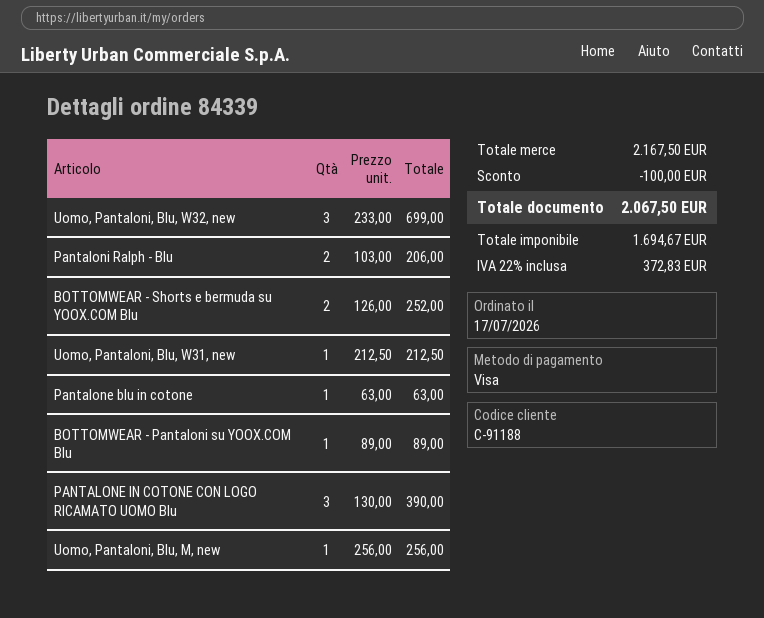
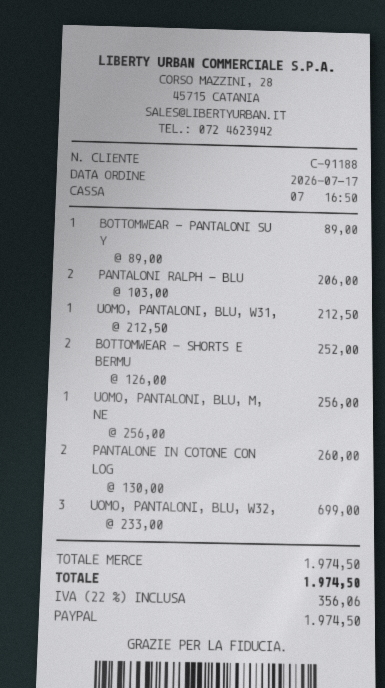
payment method: Visa -> PayPal
Pantalone blu in cotone: 1 x 63.00 = 63.00 -> none
PANTALONE IN COTONE CON LOGO RICAMATO UOMO Blu: 3 x 130.00 = 390.00 -> 2 x 130.00 = 260.00
subtotal: 2167.50 -> 1974.50
discount: 100.00 -> none
tax: 22% = 372.83 -> 22% = 356.06
total: 2067.50 -> 1974.50

